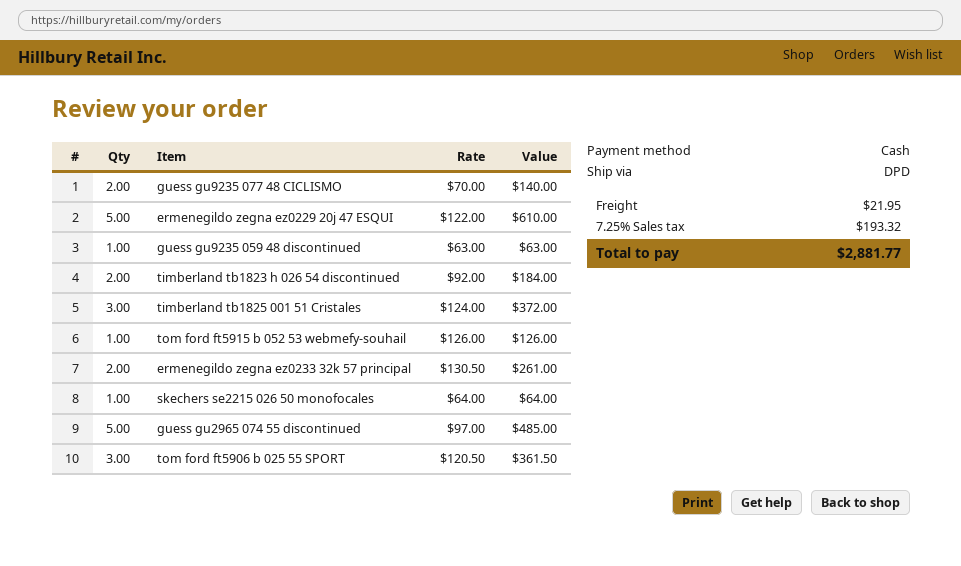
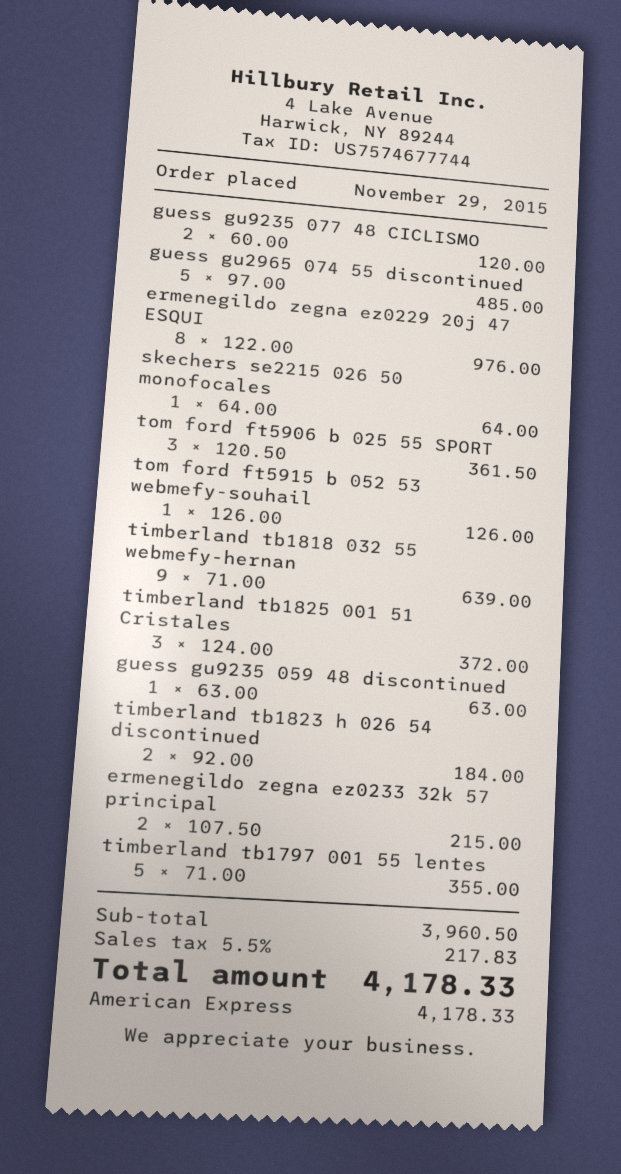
payment method: cash -> American Express
guess gu9235 077 48 CICLISMO: 2 x 70.00 = 140.00 -> 2 x 60.00 = 120.00
ermenegildo zegna ez0229 20j 47 ESQUI: 5 x 122.00 = 610.00 -> 8 x 122.00 = 976.00
ermenegildo zegna ez0233 32k 57 principal: 2 x 130.50 = 261.00 -> 2 x 107.50 = 215.00
timberland tb1818 032 55 webmefy-hernan: none -> 9 x 71.00 = 639.00
timberland tb1797 001 55 lentes: none -> 5 x 71.00 = 355.00
shipping: 21.95 -> none
tax: 7.25% = 193.32 -> 5.5% = 217.83
total: 2881.77 -> 4178.33

